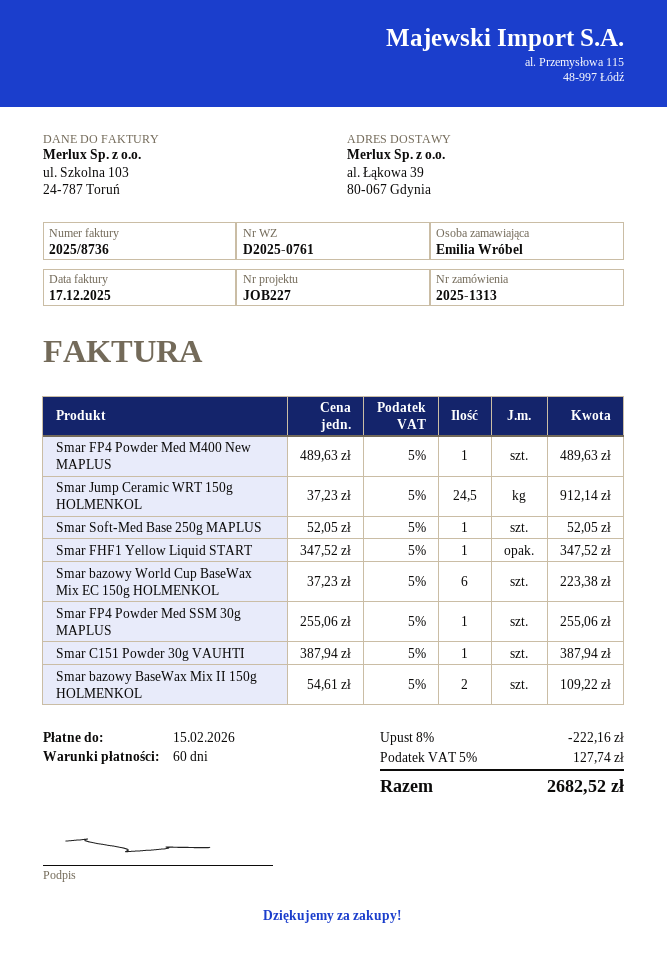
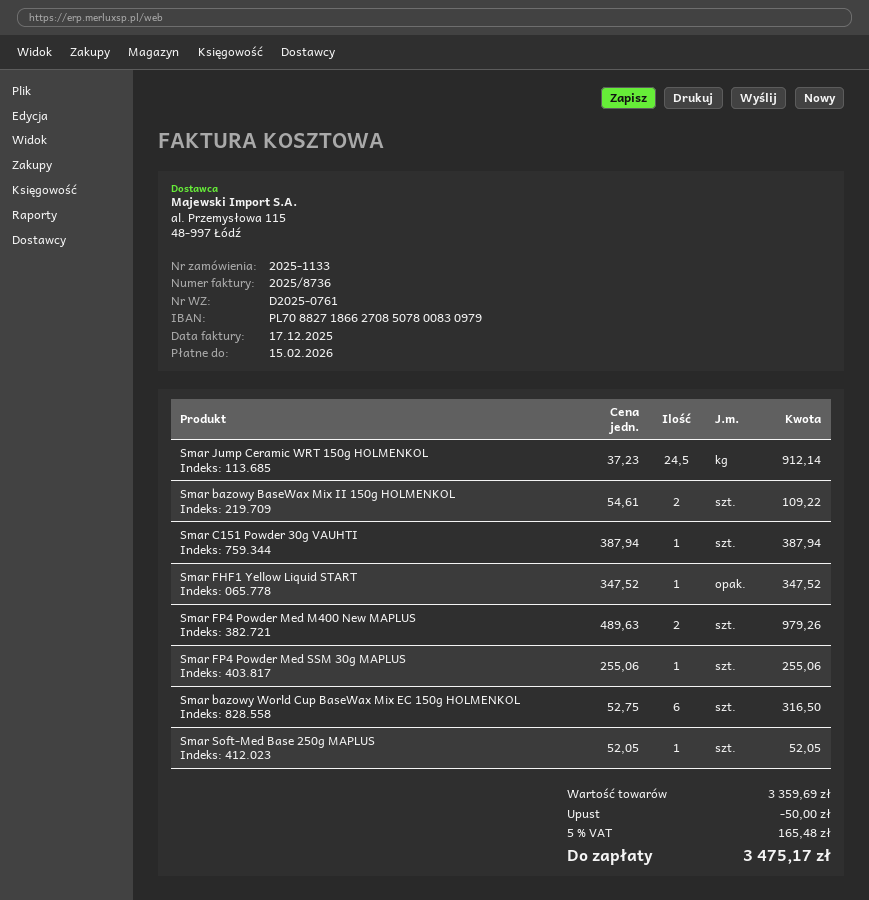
order number: 2025-1313 -> 2025-1133
Smar FP4 Powder Med M400 New MAPLUS: 1 x 489.63 = 489.63 -> 2 x 489.63 = 979.26
Smar bazowy World Cup BaseWax Mix EC 150g HOLMENKOL: 6 x 37.23 = 223.38 -> 6 x 52.75 = 316.50
discount: 222.16 -> 50.00
tax: 5% = 127.74 -> 5% = 165.48
total: 2682.52 -> 3475.17

